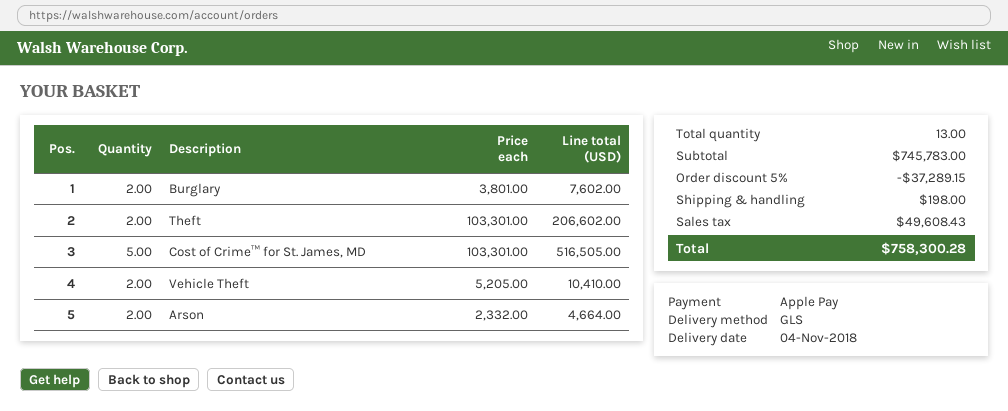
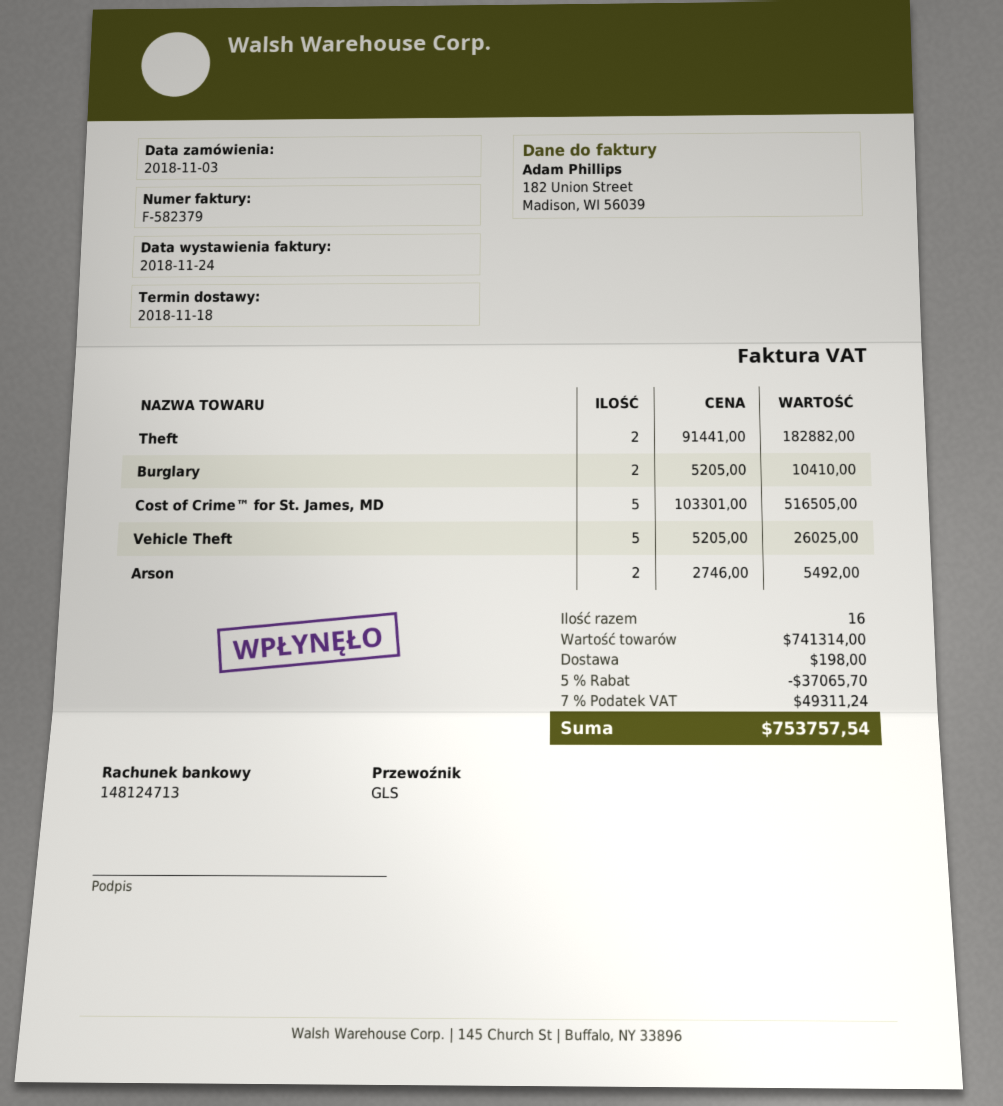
delivery date: 2018-11-04 -> 2018-11-18
Burglary: 2 x 3801.00 = 7602.00 -> 2 x 5205.00 = 10410.00
Theft: 2 x 103301.00 = 206602.00 -> 2 x 91441.00 = 182882.00
Vehicle Theft: 2 x 5205.00 = 10410.00 -> 5 x 5205.00 = 26025.00
Arson: 2 x 2332.00 = 4664.00 -> 2 x 2746.00 = 5492.00
total quantity: 13 -> 16
subtotal: 745783.00 -> 741314.00
discount: 5% = 37289.15 -> 5% = 37065.70
tax: 49608.43 -> 49311.24
total: 758300.28 -> 753757.54

